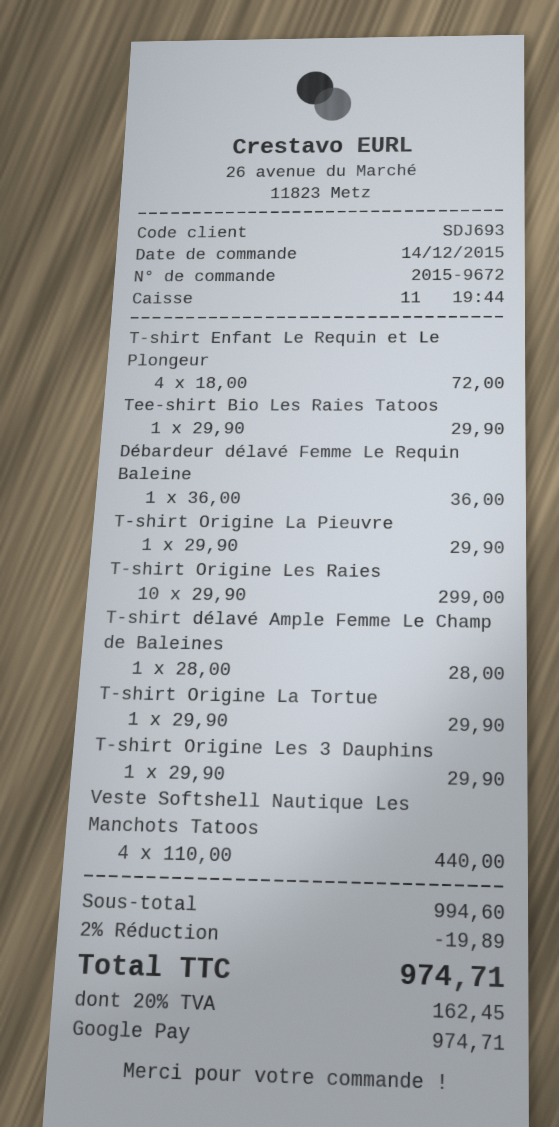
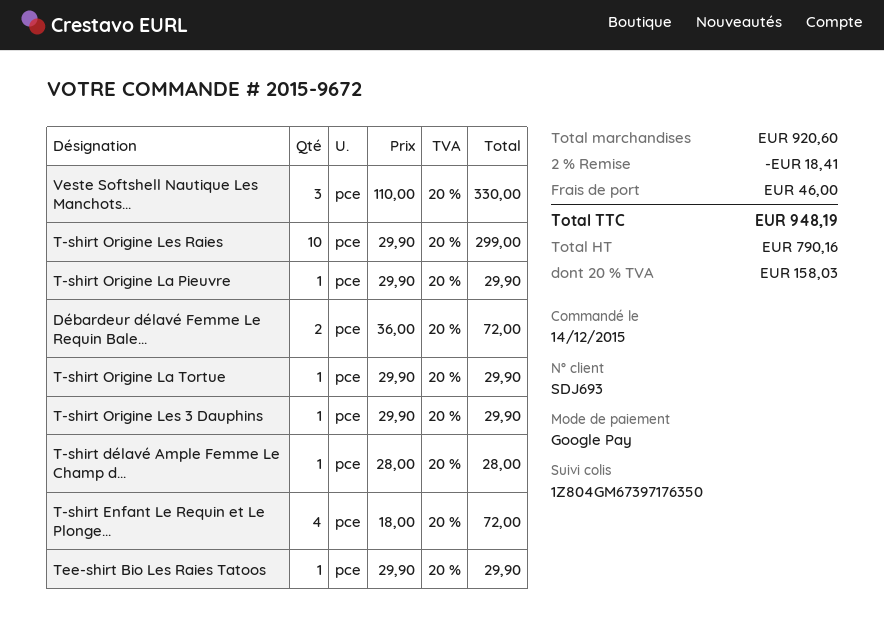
Débardeur délavé Femme Le Requin Baleine: 1 x 36.00 = 36.00 -> 2 x 36.00 = 72.00
Veste Softshell Nautique Les Manchots Tatoos: 4 x 110.00 = 440.00 -> 3 x 110.00 = 330.00
subtotal: 994.60 -> 920.60
discount: 2% = 19.89 -> 2% = 18.41
shipping: none -> 46.00
tax: 20% = 162.45 -> 20% = 158.03
total: 974.71 -> 948.19

